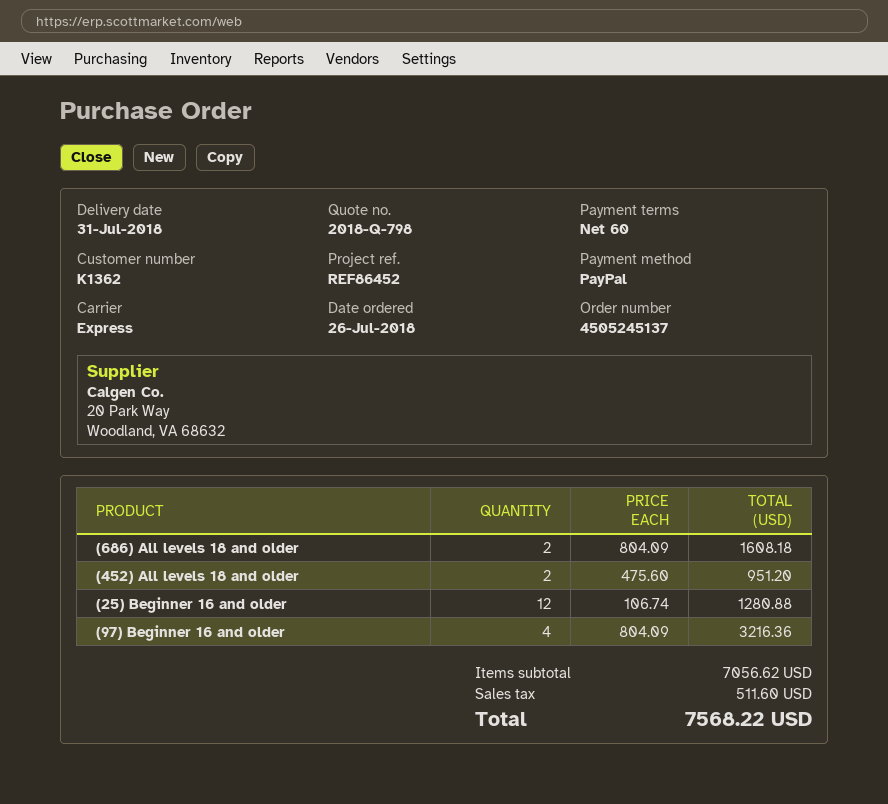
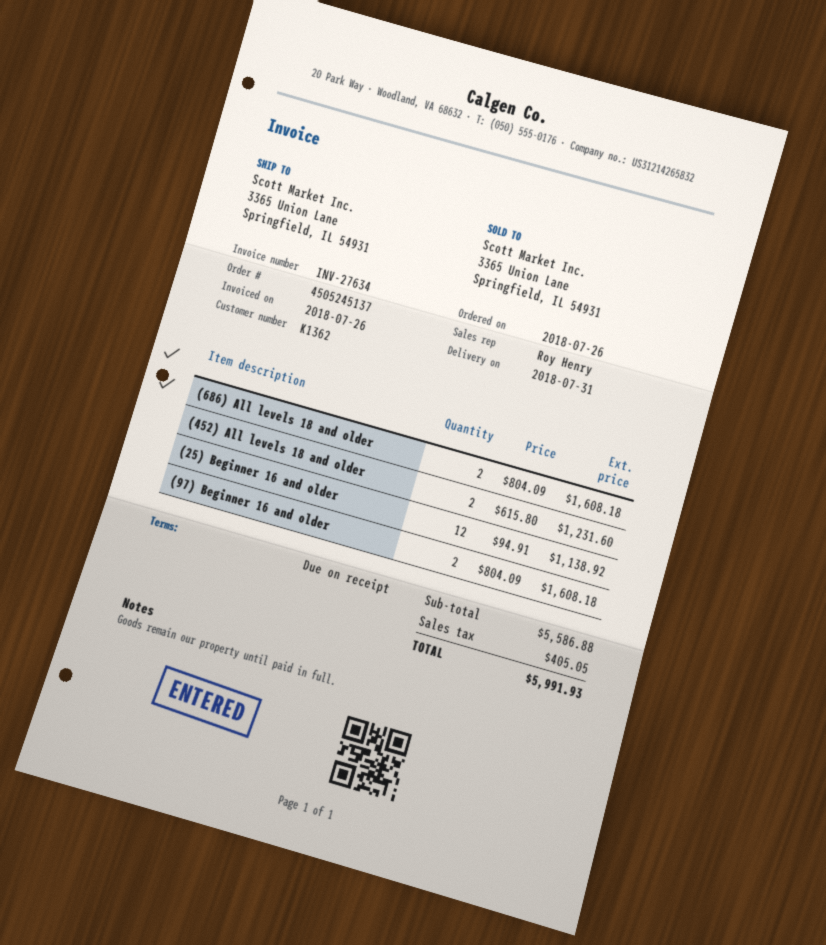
payment terms: 60 days -> on receipt
(452) All levels 18 and older: 2 x 475.60 = 951.20 -> 2 x 615.80 = 1231.60
(25) Beginner 16 and older: 12 x 106.74 = 1280.88 -> 12 x 94.91 = 1138.92
(97) Beginner 16 and older: 4 x 804.09 = 3216.36 -> 2 x 804.09 = 1608.18
subtotal: 7056.62 -> 5586.88
tax: 511.60 -> 405.05
total: 7568.22 -> 5991.93

